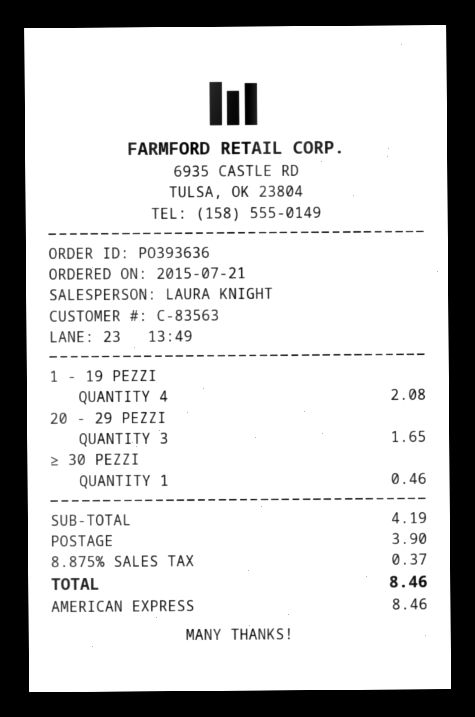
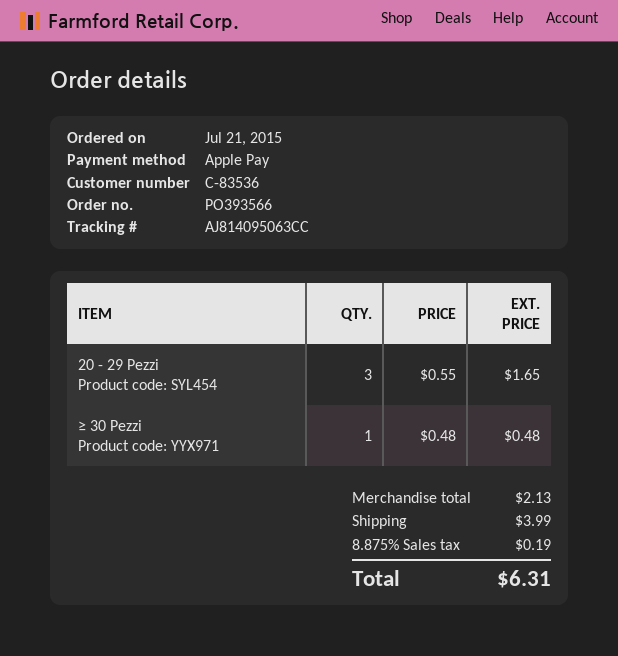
order number: PO393636 -> PO393566
customer number: C-83563 -> C-83536
payment method: American Express -> Apple Pay
1 - 19 PEZZI: 4 for 2.08 -> none
≥ 30 PEZZI: 1 for 0.46 -> 1 for 0.48
subtotal: 4.19 -> 2.13
shipping: 3.90 -> 3.99
tax: 8.875% = 0.37 -> 8.875% = 0.19
total: 8.46 -> 6.31

